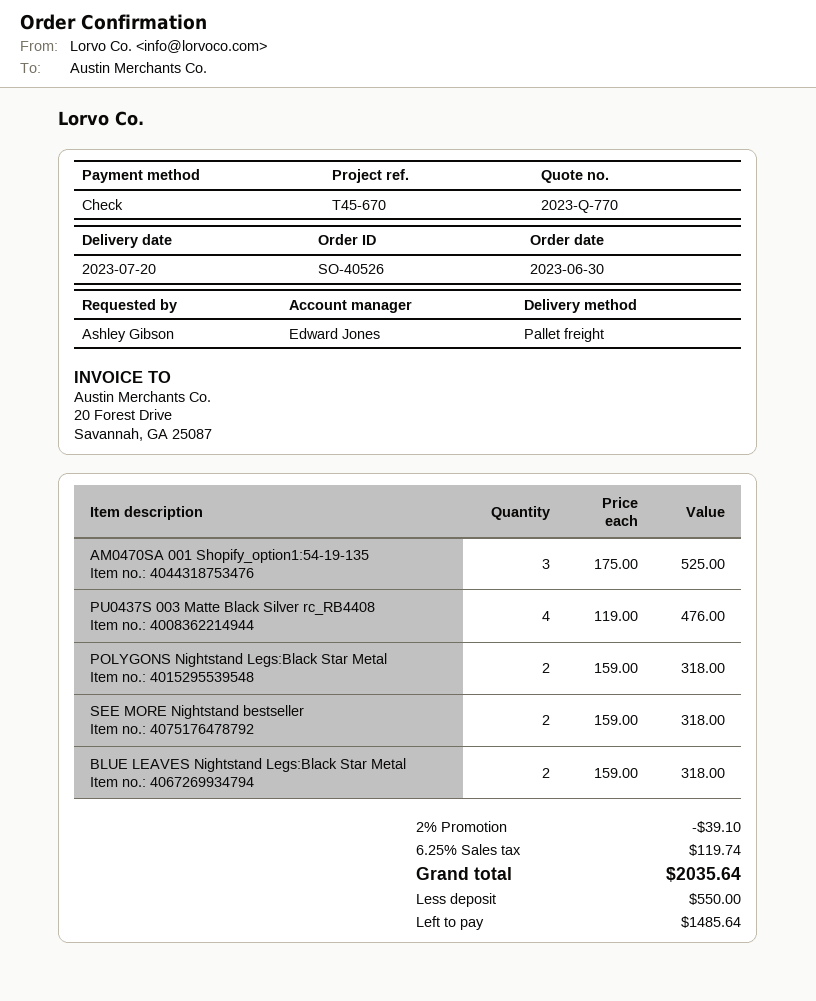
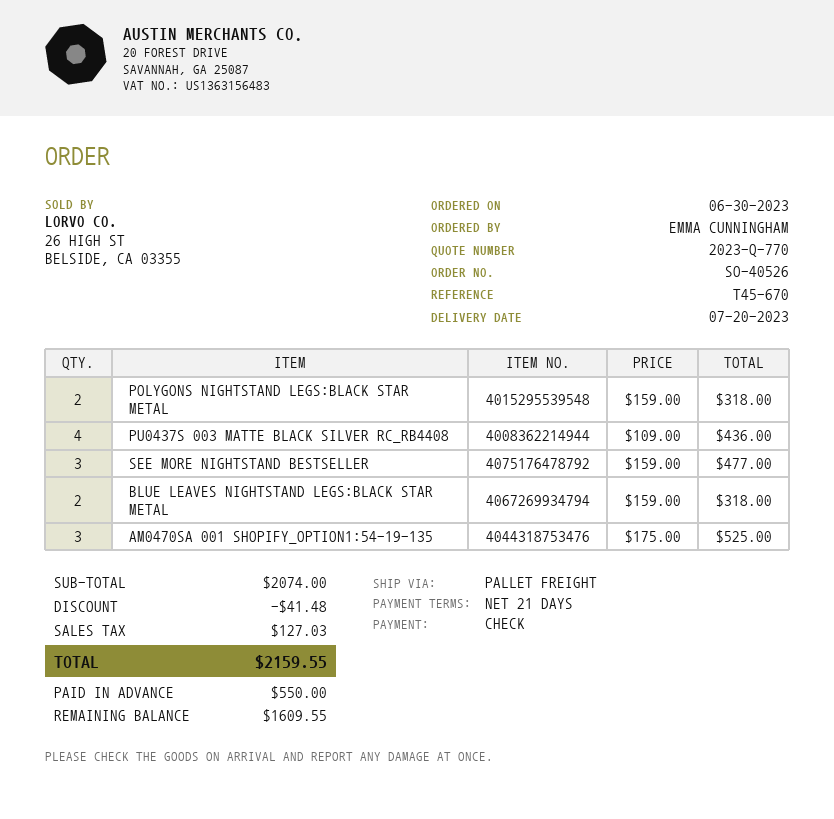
ordered by: Ashley Gibson -> EMMA CUNNINGHAM
PU0437S 003 Matte Black Silver rc_RB4408: 4 x 119.00 = 476.00 -> 4 x 109.00 = 436.00
SEE MORE Nightstand bestseller: 2 x 159.00 = 318.00 -> 3 x 159.00 = 477.00
discount: 39.10 -> 41.48
tax: 119.74 -> 127.03
total: 2035.64 -> 2159.55
balance: 1485.64 -> 1609.55

